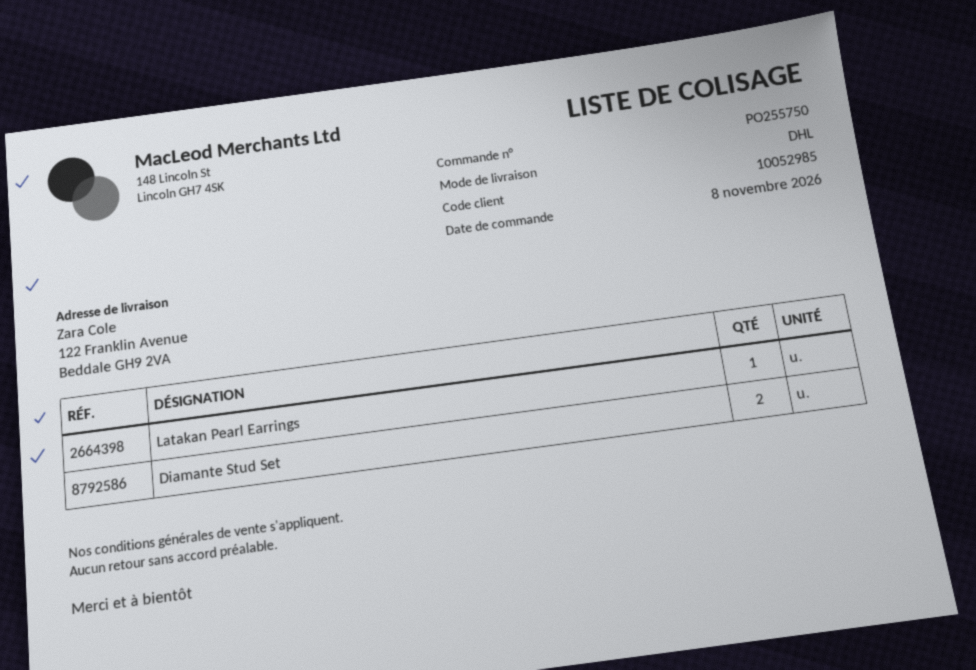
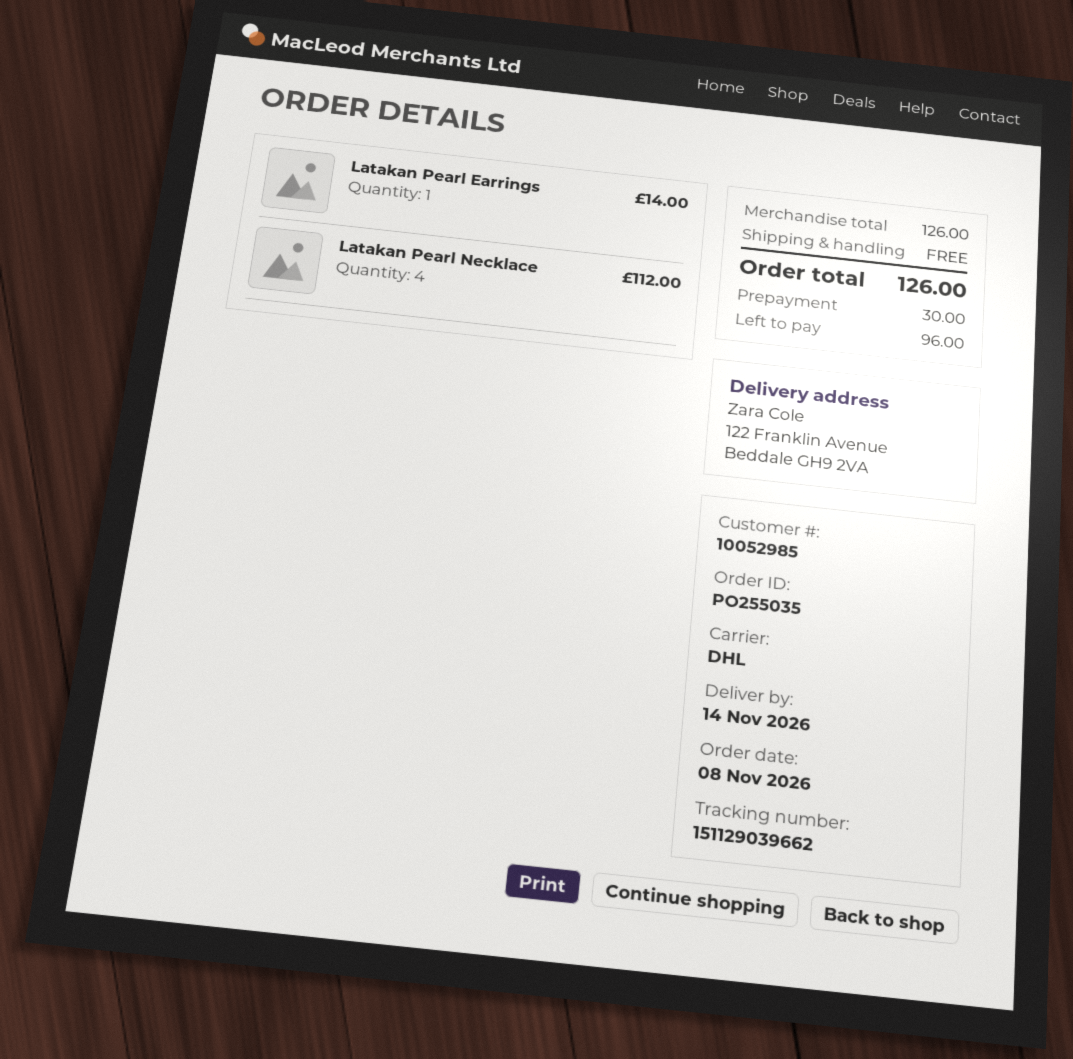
order number: PO255750 -> PO255035
Diamante Stud Set: 2 -> none
Latakan Pearl Necklace: none -> 4

